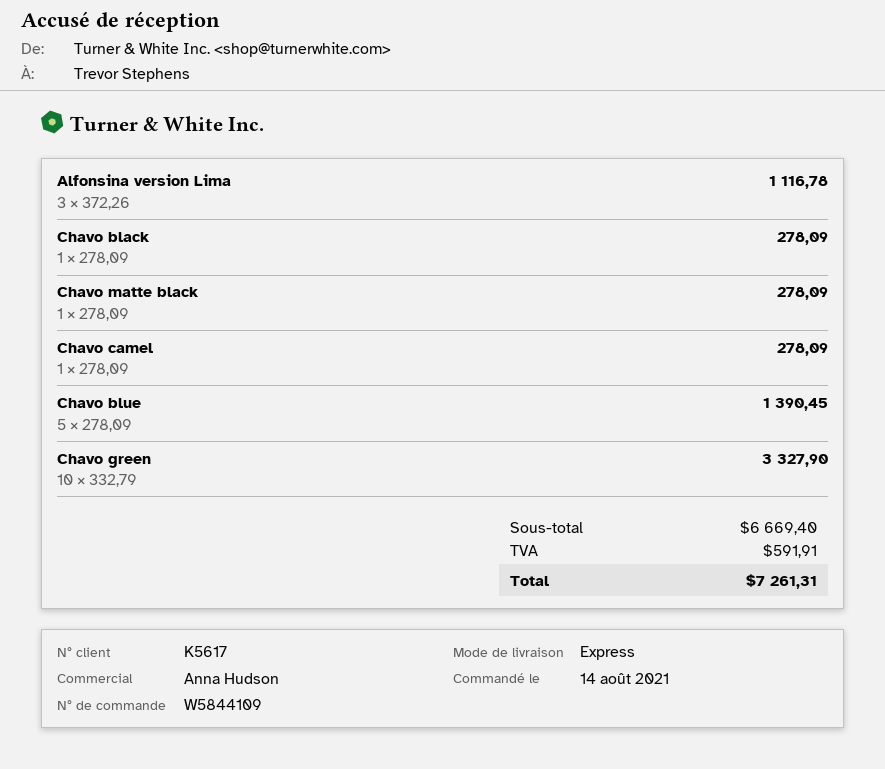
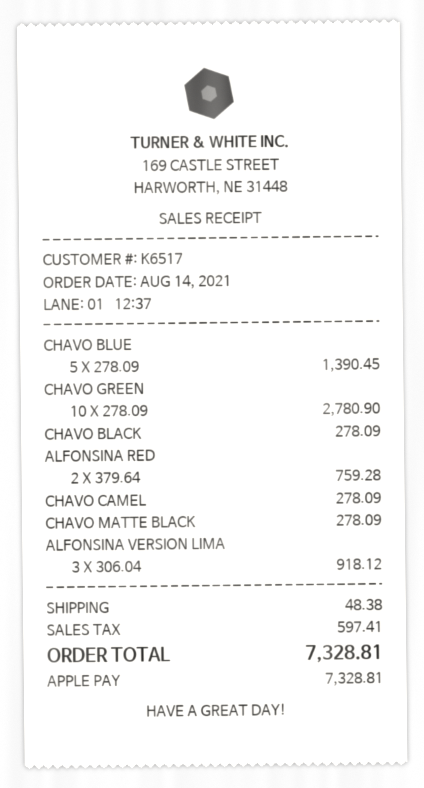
customer number: K5617 -> K6517
Alfonsina version Lima: 3 x 372.26 = 1116.78 -> 3 x 306.04 = 918.12
Chavo green: 10 x 332.79 = 3327.90 -> 10 x 278.09 = 2780.90
ALFONSINA RED: none -> 2 x 379.64 = 759.28
shipping: none -> 48.38
tax: 591.91 -> 597.41
total: 7261.31 -> 7328.81

